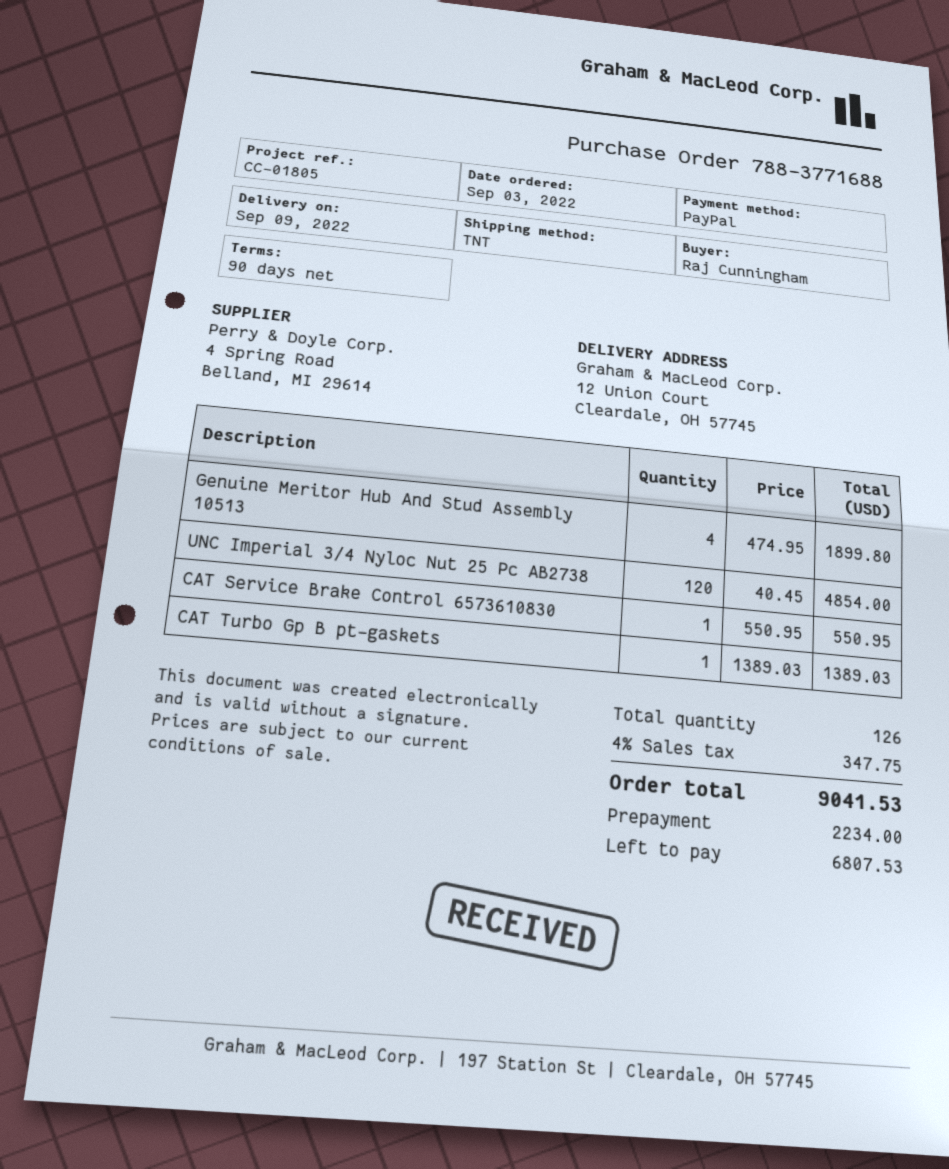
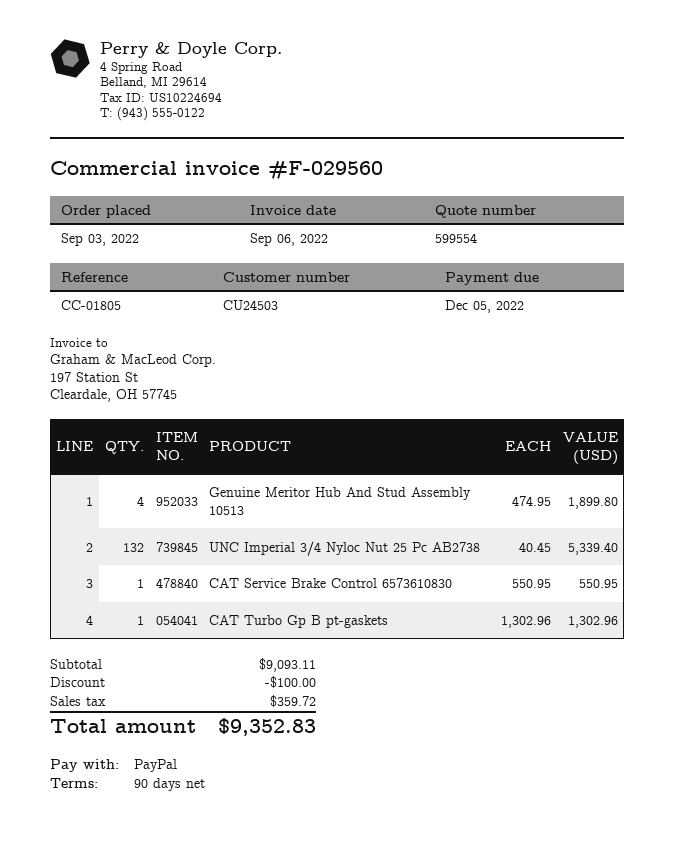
UNC Imperial 3/4 Nyloc Nut 25 Pc AB2738: 120 x 40.45 = 4854.00 -> 132 x 40.45 = 5339.40
CAT Turbo Gp B pt-gaskets: 1 x 1389.03 = 1389.03 -> 1 x 1302.96 = 1302.96
discount: none -> 100.00
tax: 347.75 -> 359.72
total: 9041.53 -> 9352.83

